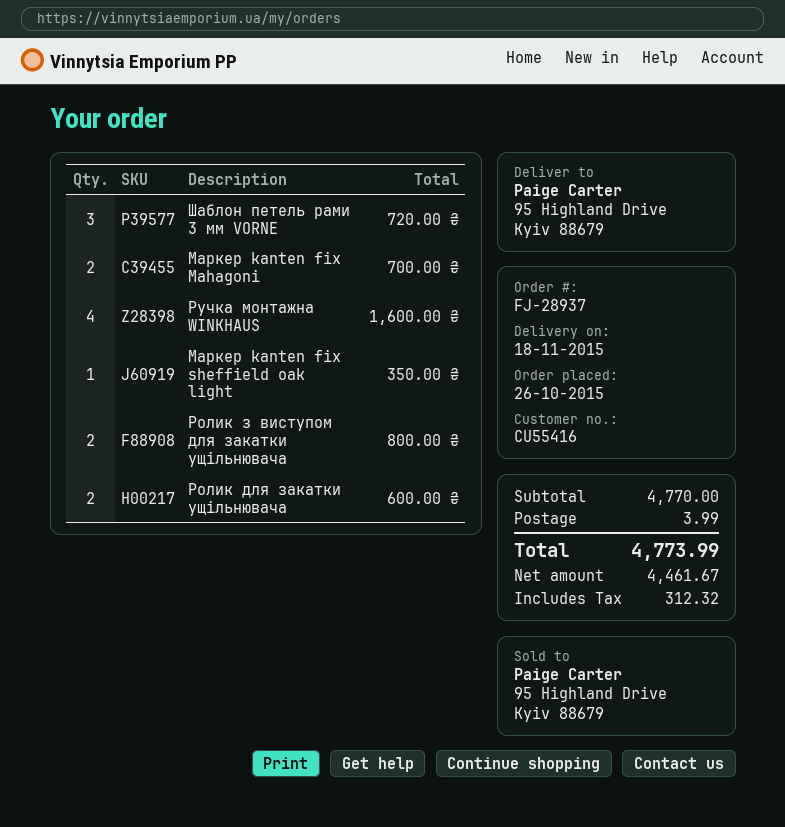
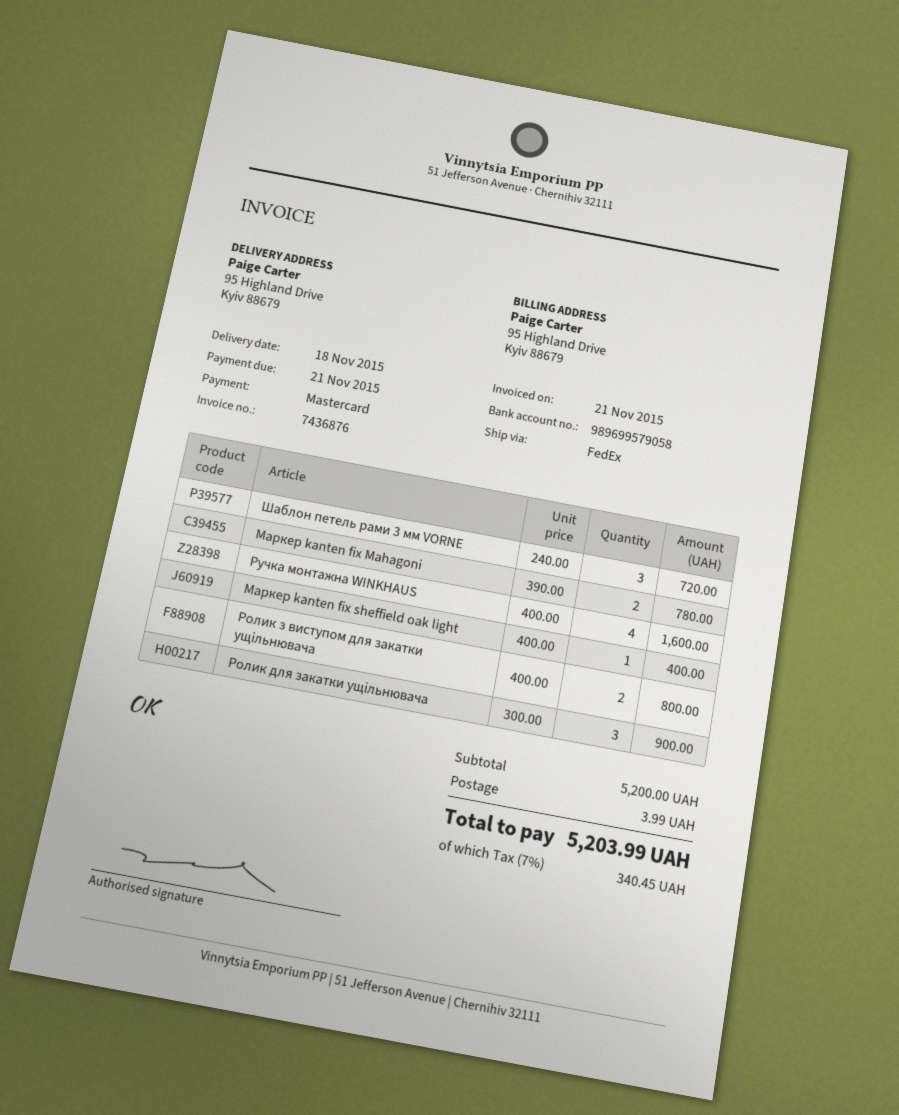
Маркер kanten fix Mahagoni: 2 for 700.00 -> 2 for 780.00
Маркер kanten fix sheffield oak light: 1 for 350.00 -> 1 for 400.00
Ролик для закатки ущільнювача: 2 for 600.00 -> 3 for 900.00
subtotal: 4770.00 -> 5200.00
tax: 312.32 -> 340.45
total: 4773.99 -> 5203.99

